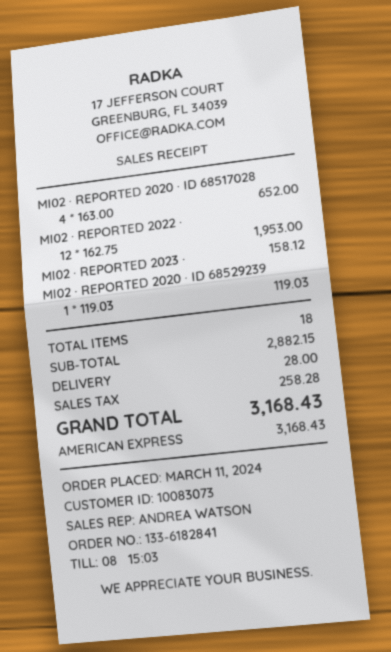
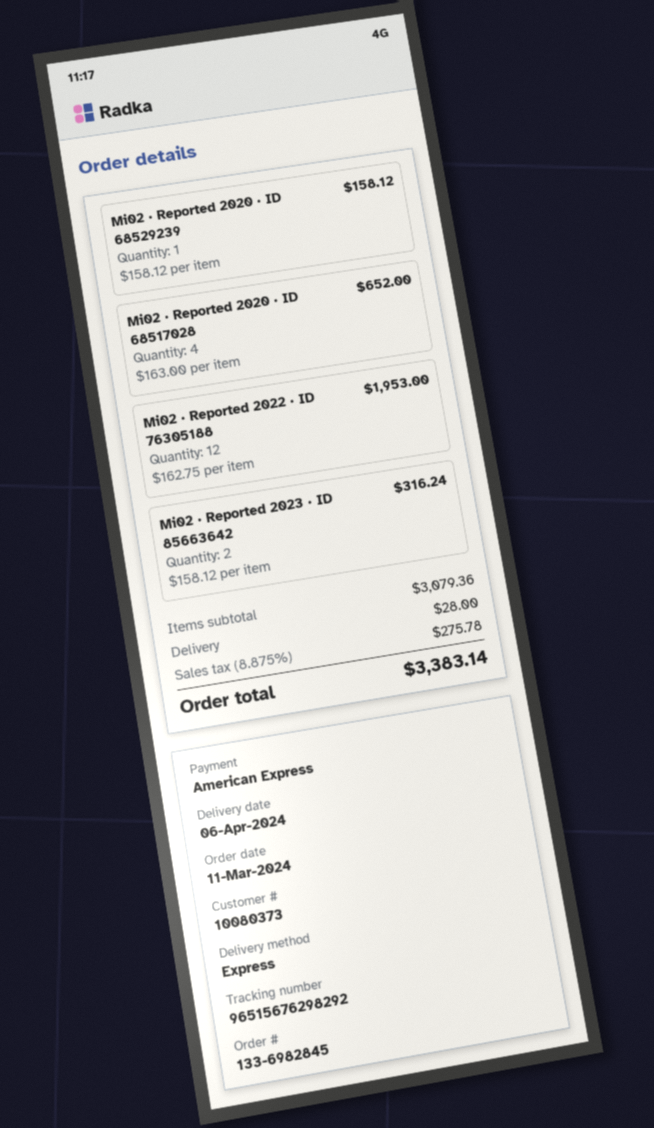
order number: 133-6182841 -> 133-6982845
customer number: 10083073 -> 10080373
MI02 · REPORTED 2023 ·: 1 x 158.12 = 158.12 -> 2 x 158.12 = 316.24
MI02 · REPORTED 2020 · ID 68529239: 1 x 119.03 = 119.03 -> 1 x 158.12 = 158.12
subtotal: 2882.15 -> 3079.36
tax: 258.28 -> 275.78
total: 3168.43 -> 3383.14

